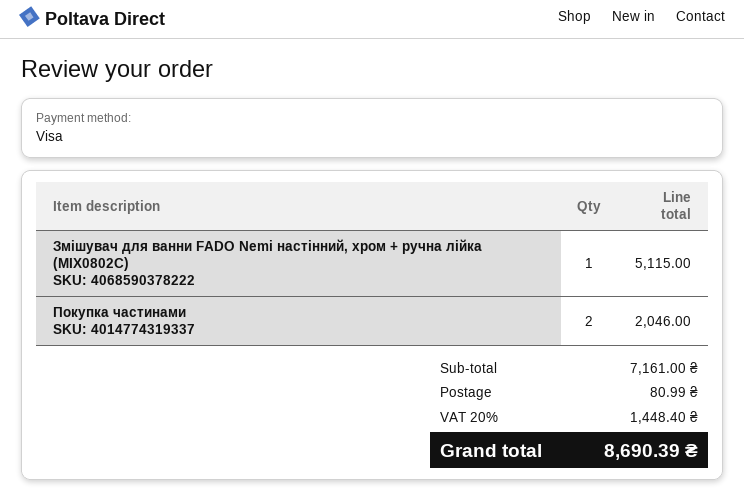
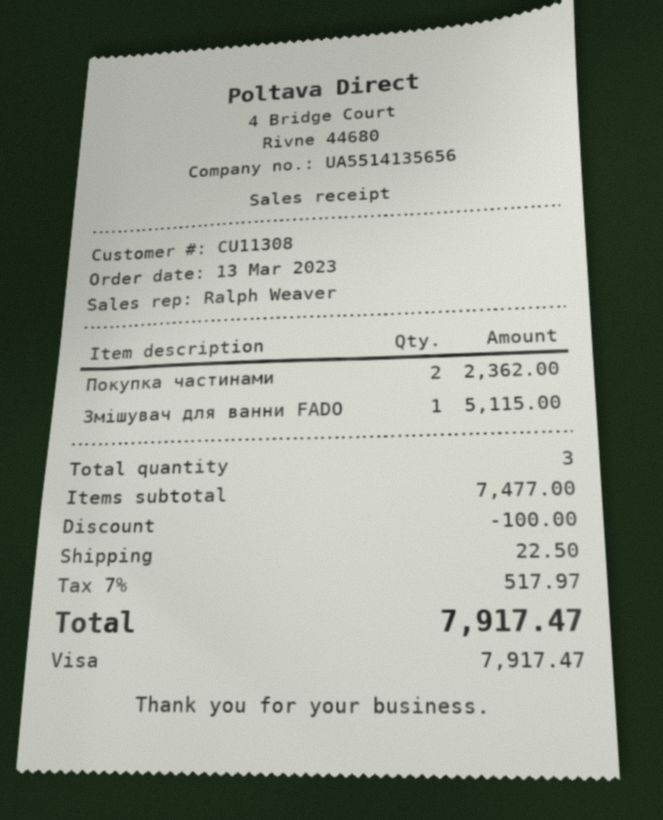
Покупка частинами: 2 for 2046.00 -> 2 for 2362.00
subtotal: 7161.00 -> 7477.00
discount: none -> 100.00
shipping: 80.99 -> 22.50
tax: 20% = 1448.40 -> 7% = 517.97
total: 8690.39 -> 7917.47

